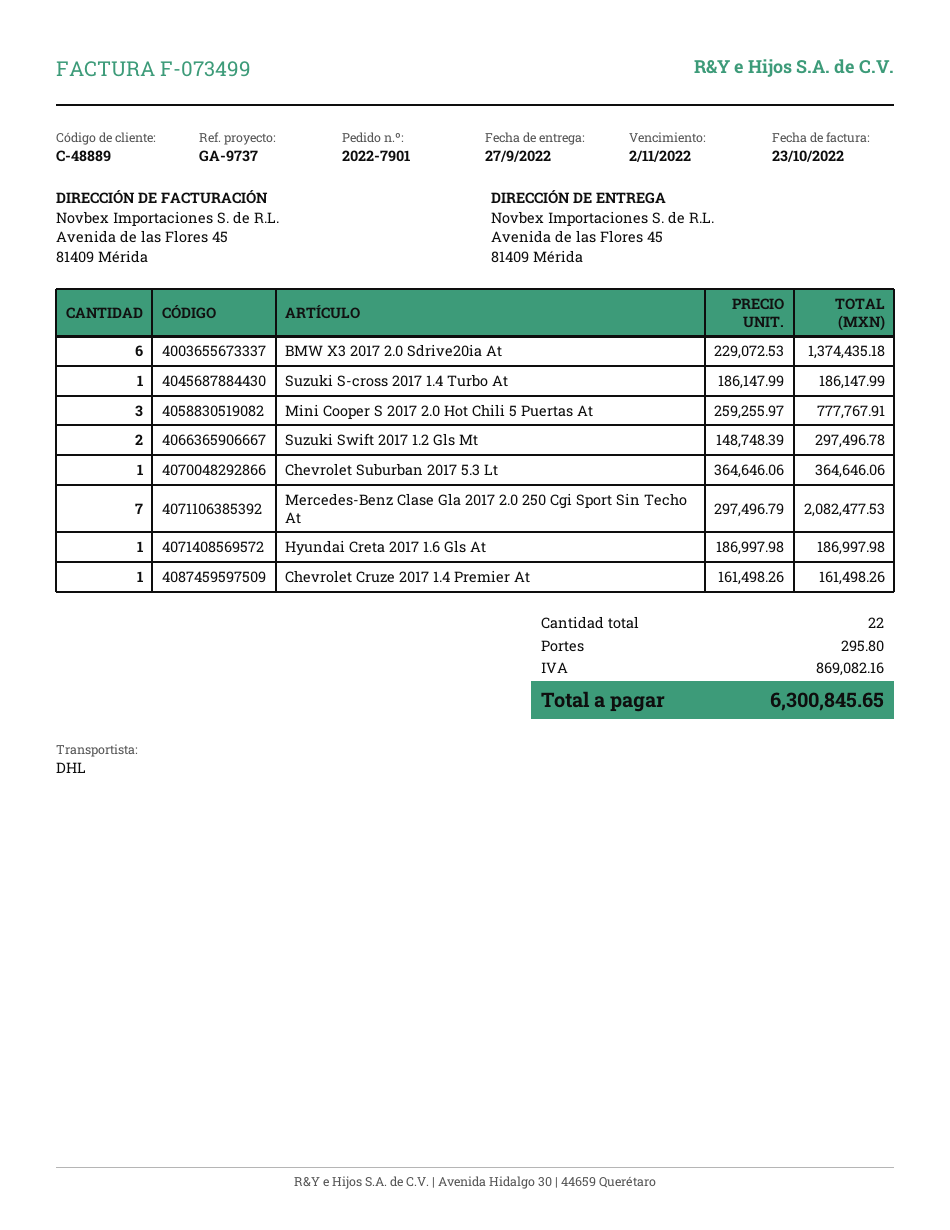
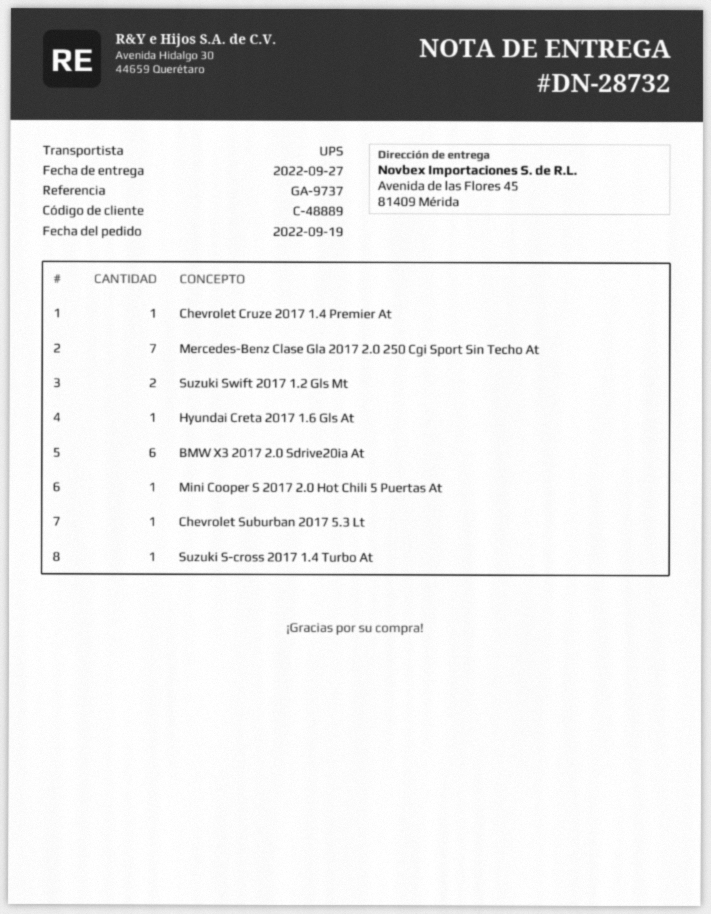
shipping method: DHL -> UPS
Mini Cooper S 2017 2.0 Hot Chili 5 Puertas At: 3 -> 1

